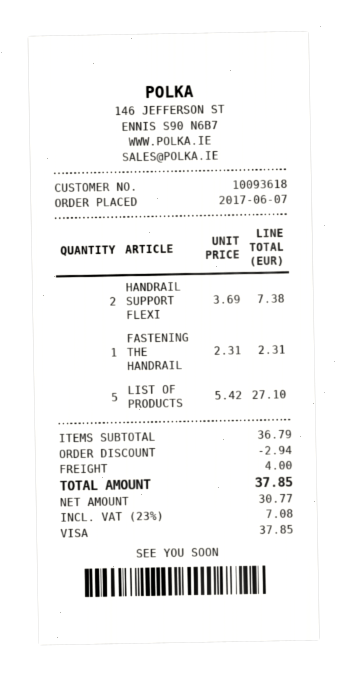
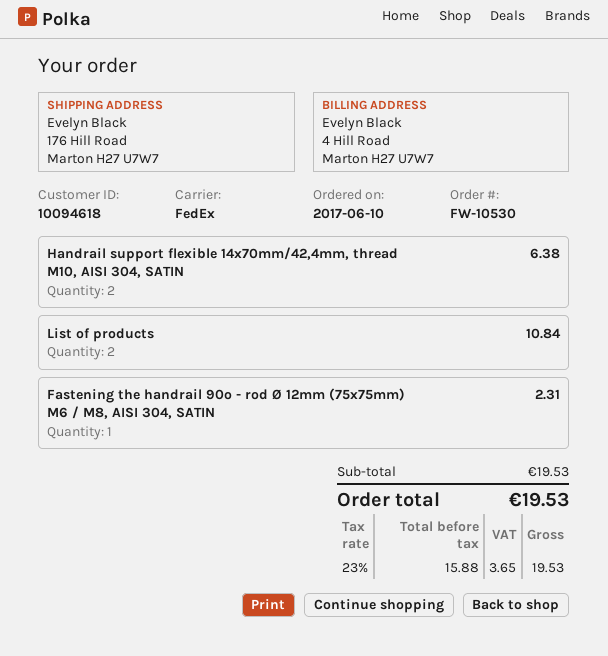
order date: 2017-06-07 -> 2017-06-10
customer number: 10093618 -> 10094618
HANDRAIL SUPPORT FLEXI: 2 for 7.38 -> 2 for 6.38
LIST OF PRODUCTS: 5 for 27.10 -> 2 for 10.84
subtotal: 36.79 -> 19.53
discount: 2.94 -> none
shipping: 4.00 -> none
net: 30.77 -> 15.88
tax: 23% = 7.08 -> 23% = 3.65
total: 37.85 -> 19.53

